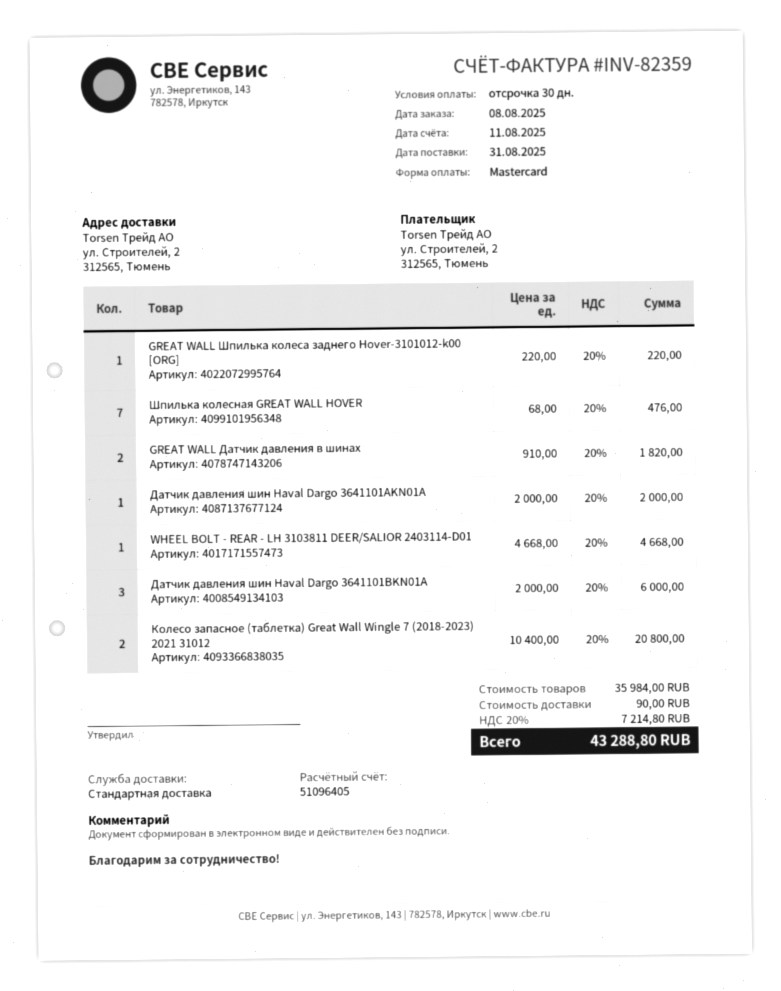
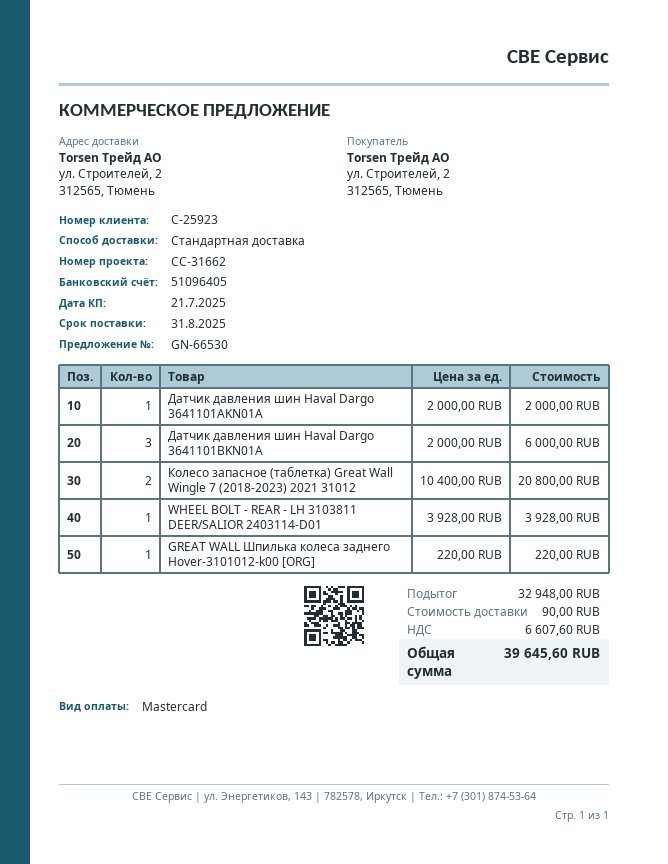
Шпилька колесная GREAT WALL HOVER: 7 x 68.00 = 476.00 -> none
GREAT WALL Датчик давления в шинах: 2 x 910.00 = 1820.00 -> none
WHEEL BOLT - REAR - LH 3103811 DEER/SALIOR 2403114-D01: 1 x 4668.00 = 4668.00 -> 1 x 3928.00 = 3928.00
subtotal: 35984.00 -> 32948.00
tax: 7214.80 -> 6607.60
total: 43288.80 -> 39645.60

